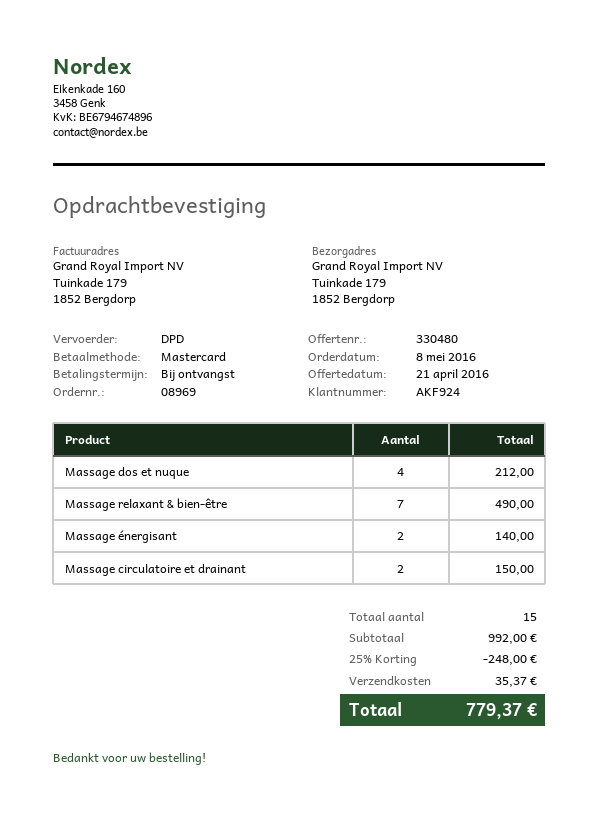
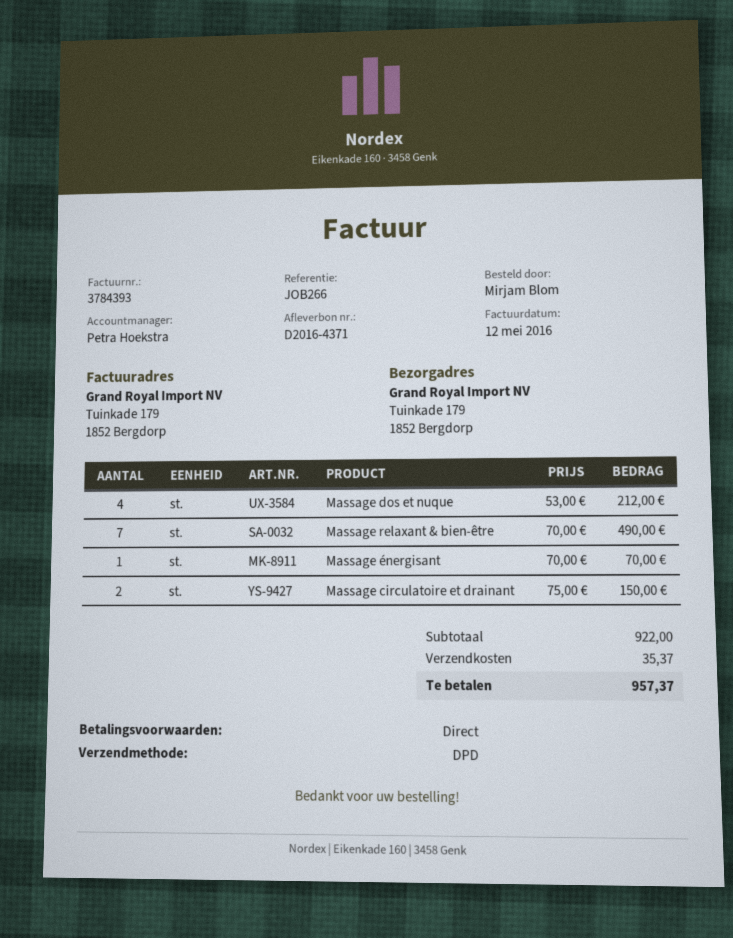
Massage énergisant: 2 for 140.00 -> 1 for 70.00
subtotal: 992.00 -> 922.00
discount: 25% = 248.00 -> none
total: 779.37 -> 957.37

